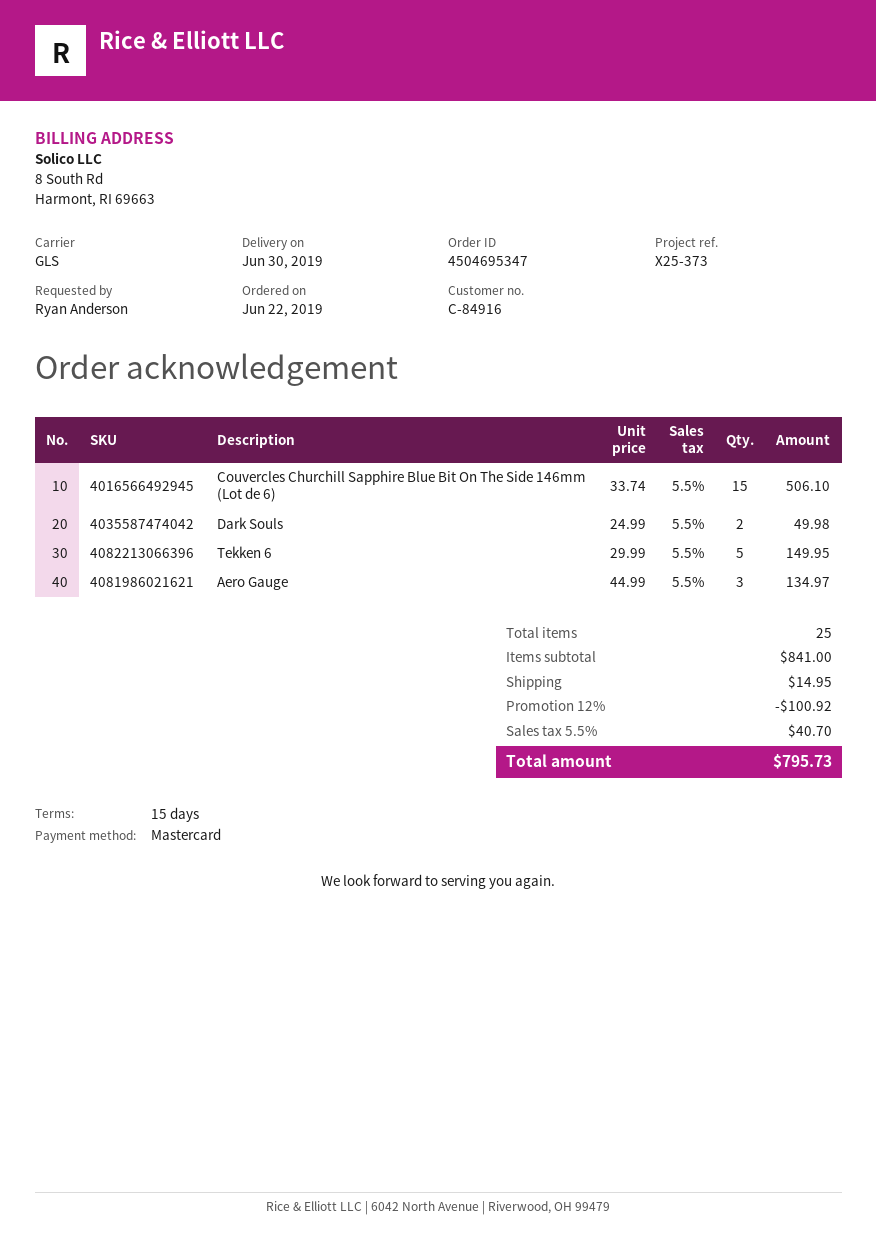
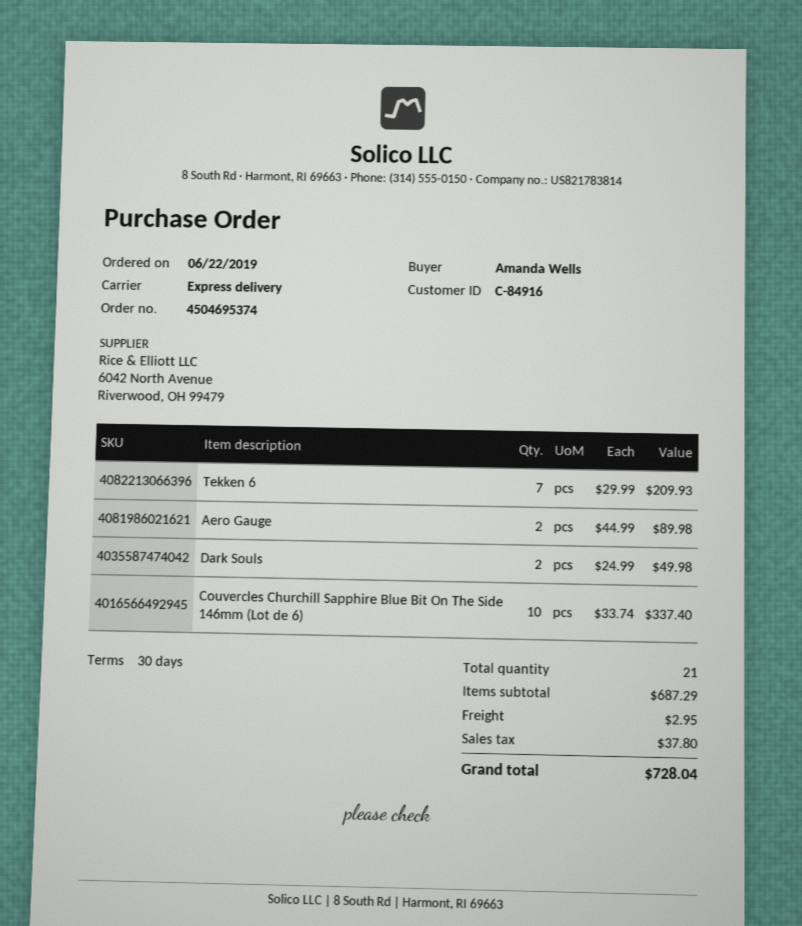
order number: 4504695347 -> 4504695374
payment terms: 15 days -> 30 days
ordered by: Ryan Anderson -> Amanda Wells
shipping method: GLS -> express
Couvercles Churchill Sapphire Blue Bit On The Side 146mm (Lot de 6): 15 x 33.74 = 506.10 -> 10 x 33.74 = 337.40
Tekken 6: 5 x 29.99 = 149.95 -> 7 x 29.99 = 209.93
Aero Gauge: 3 x 44.99 = 134.97 -> 2 x 44.99 = 89.98
total quantity: 25 -> 21
subtotal: 841.00 -> 687.29
discount: 12% = 100.92 -> none
shipping: 14.95 -> 2.95
tax: 40.70 -> 37.80
total: 795.73 -> 728.04

